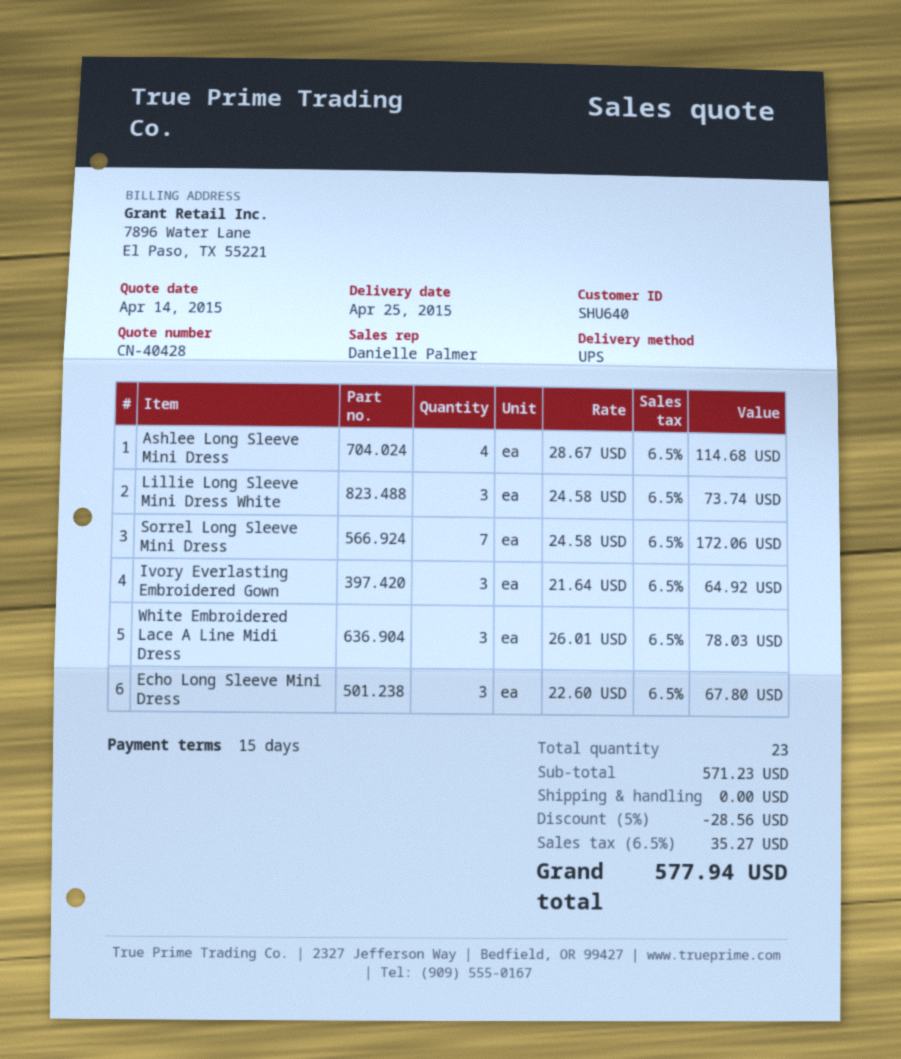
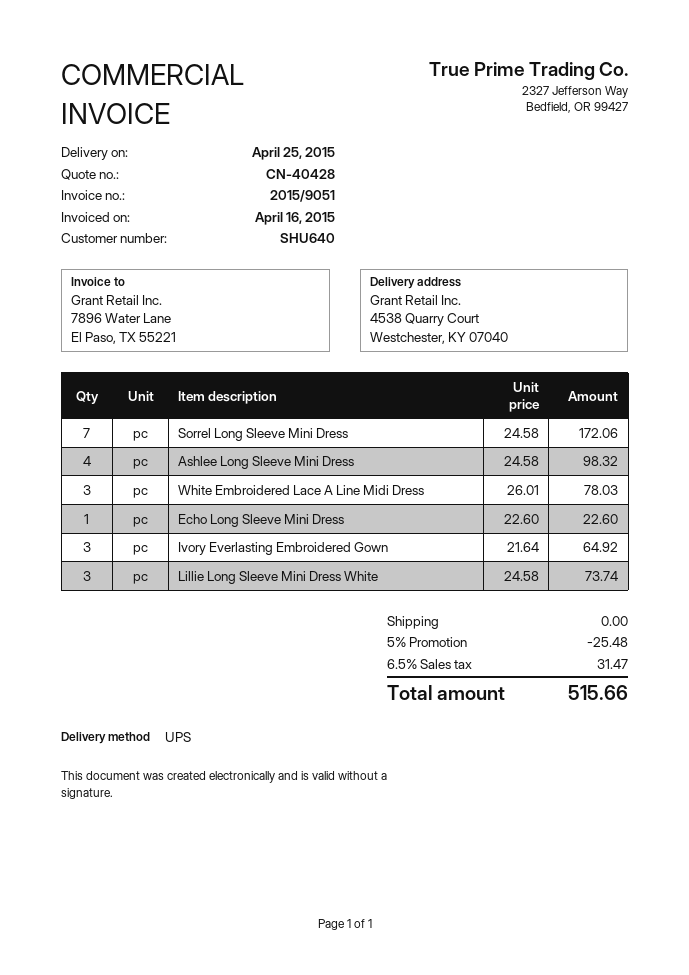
Ashlee Long Sleeve Mini Dress: 4 x 28.67 = 114.68 -> 4 x 24.58 = 98.32
Echo Long Sleeve Mini Dress: 3 x 22.60 = 67.80 -> 1 x 22.60 = 22.60
discount: 5% = 28.56 -> 5% = 25.48
tax: 6.5% = 35.27 -> 6.5% = 31.47
total: 577.94 -> 515.66

